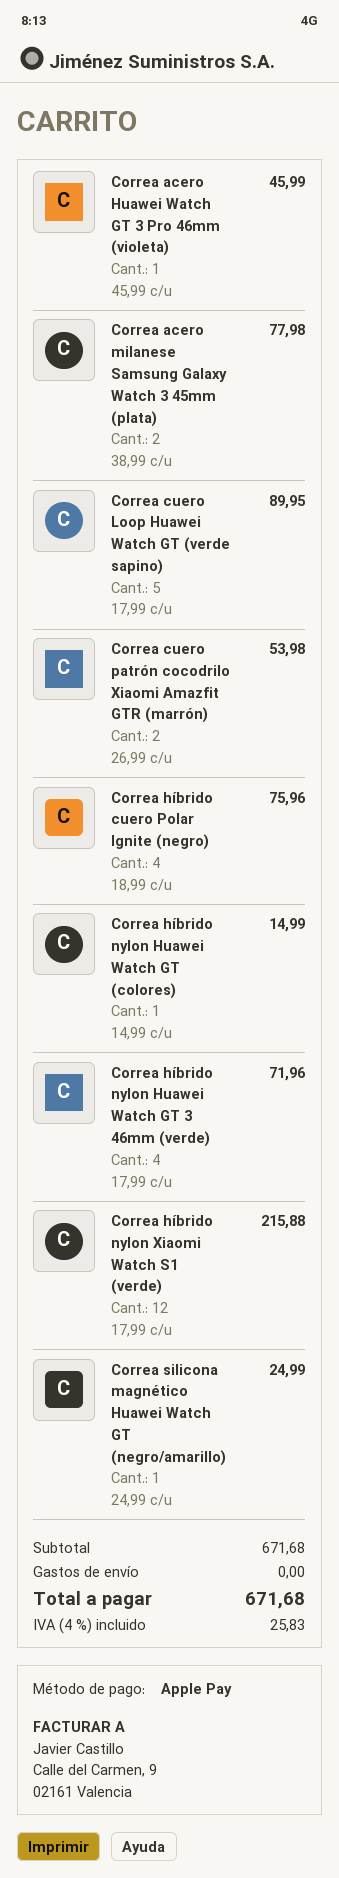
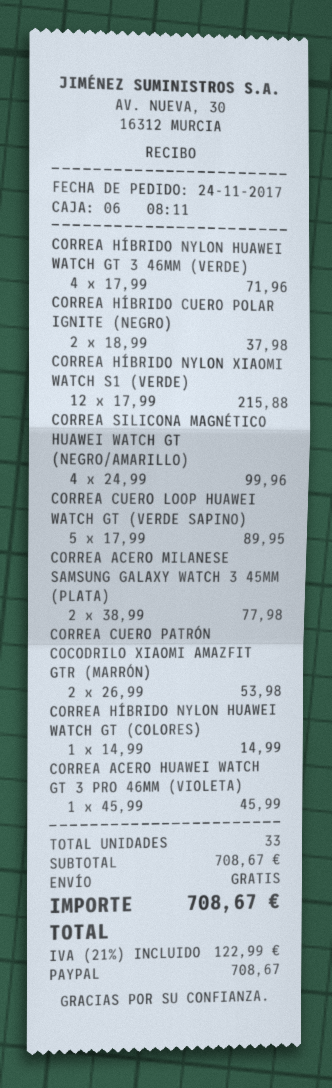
payment method: Apple Pay -> PayPal
Correa híbrido cuero Polar Ignite (negro): 4 x 18.99 = 75.96 -> 2 x 18.99 = 37.98
Correa silicona magnético Huawei Watch GT (negro/amarillo): 1 x 24.99 = 24.99 -> 4 x 24.99 = 99.96
subtotal: 671.68 -> 708.67
tax: 4% = 25.83 -> 21% = 122.99
total: 671.68 -> 708.67

